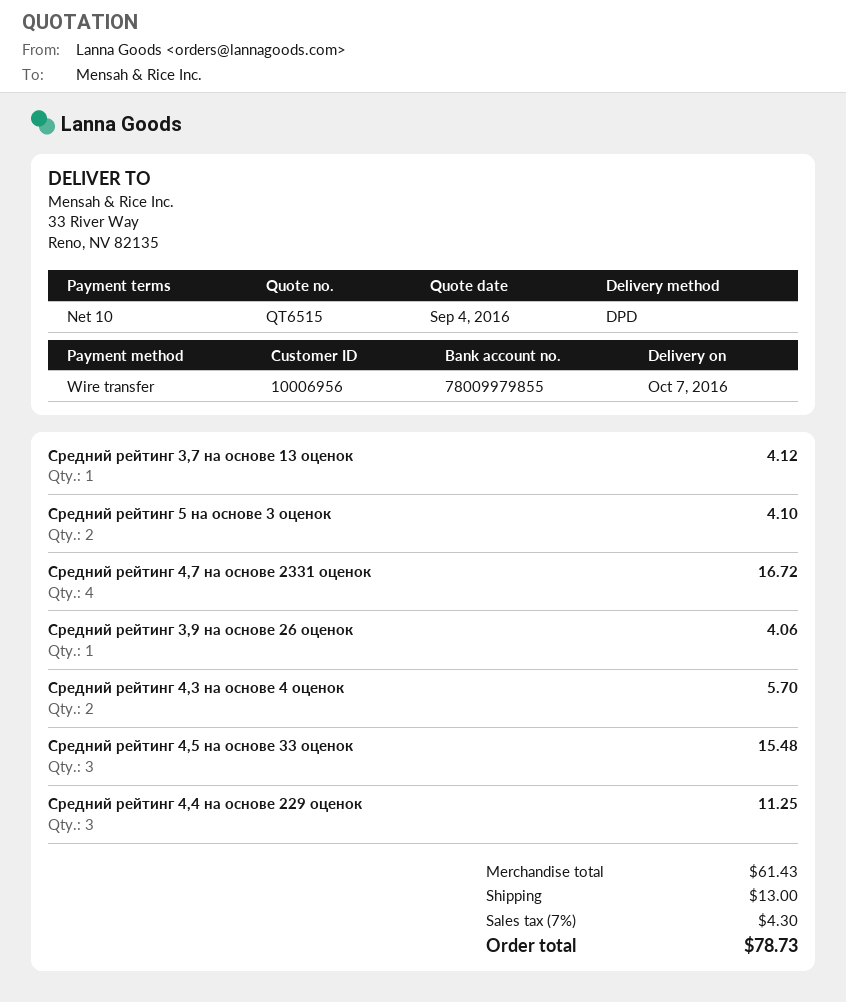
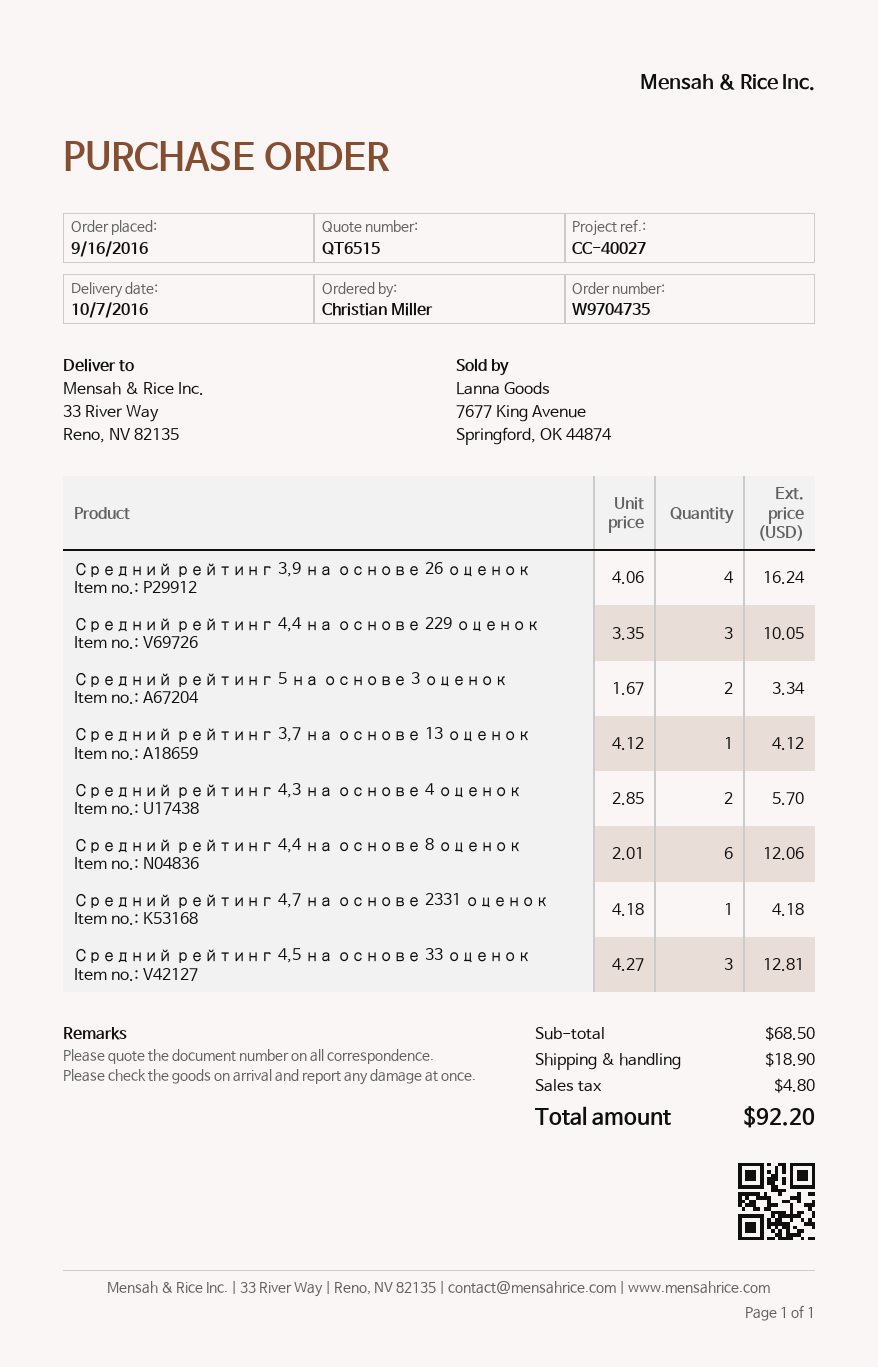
Средний рейтинг 5 на основе 3 оценок: 2 for 4.10 -> 2 for 3.34
Средний рейтинг 4,7 на основе 2331 оценок: 4 for 16.72 -> 1 for 4.18
Средний рейтинг 3,9 на основе 26 оценок: 1 for 4.06 -> 4 for 16.24
Средний рейтинг 4,5 на основе 33 оценок: 3 for 15.48 -> 3 for 12.81
Средний рейтинг 4,4 на основе 229 оценок: 3 for 11.25 -> 3 for 10.05
Средний рейтинг 4,4 на основе 8 оценок: none -> 6 for 12.06
subtotal: 61.43 -> 68.50
shipping: 13.00 -> 18.90
tax: 4.30 -> 4.80
total: 78.73 -> 92.20

